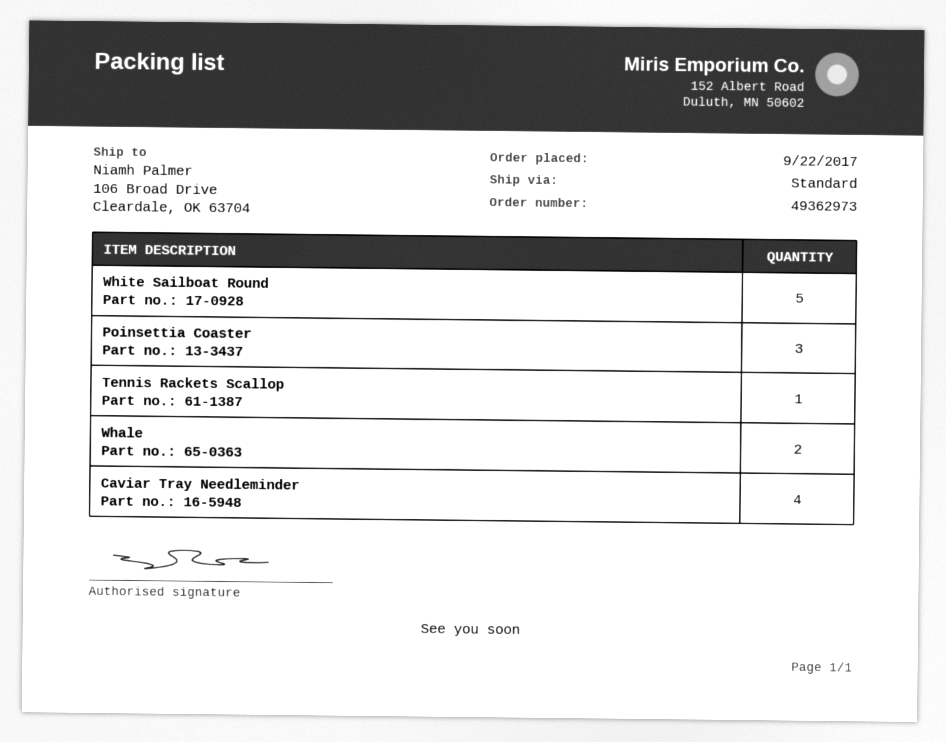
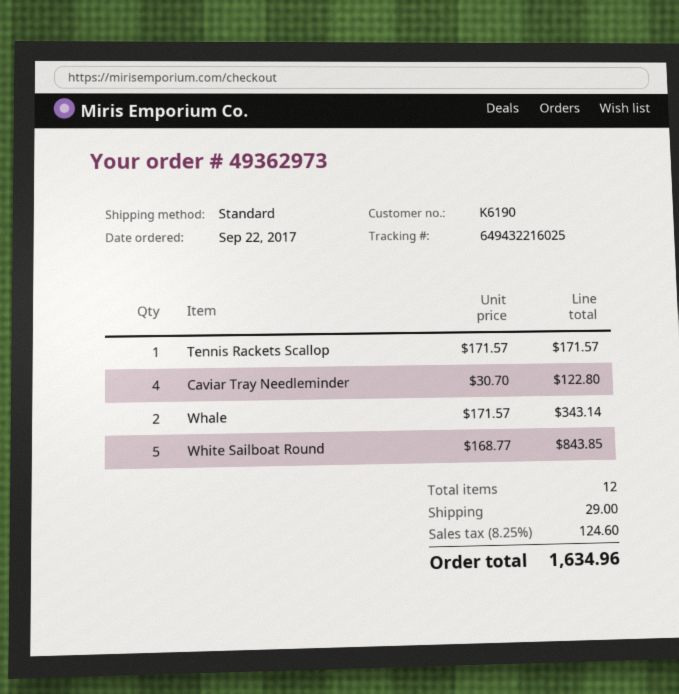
Poinsettia Coaster: 3 -> none

